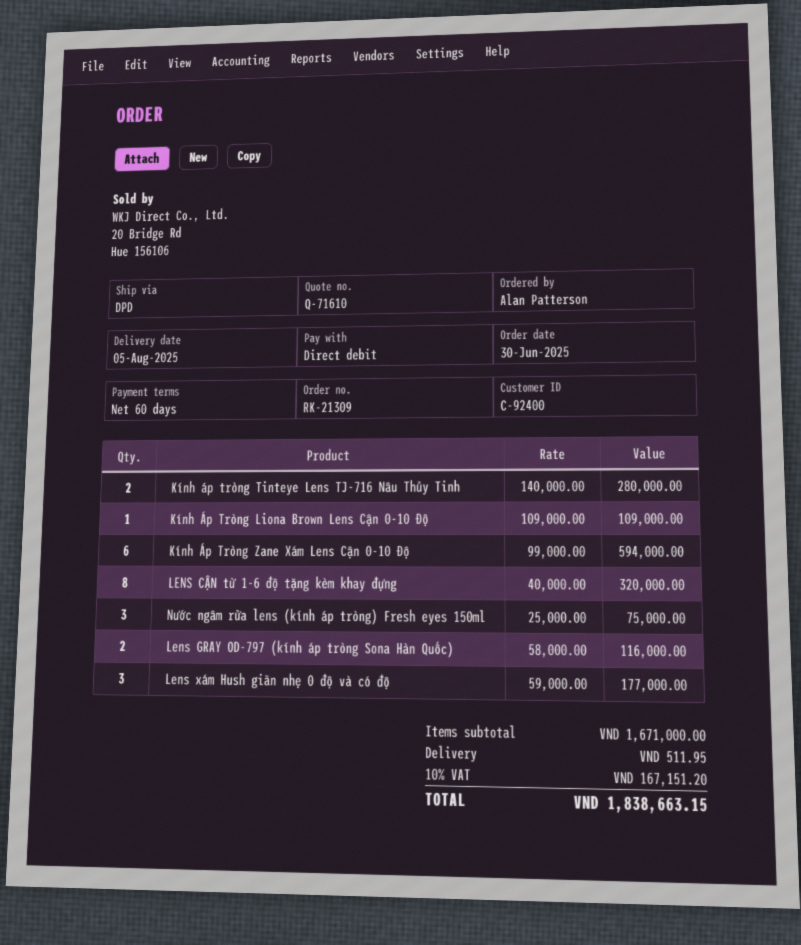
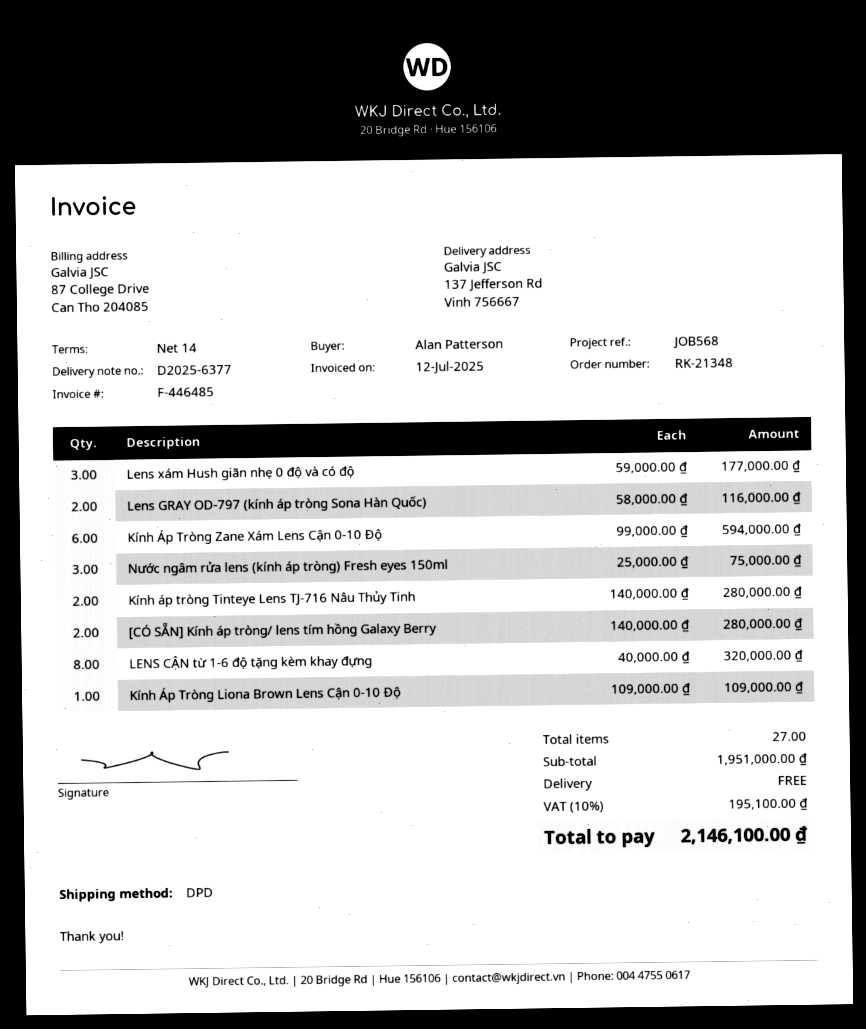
order number: RK-21309 -> RK-21348
payment terms: 60 days -> 14 days
[CÓ SẴN] Kính áp tròng/ lens tím hồng Galaxy Berry: none -> 2 x 140000.00 = 280000.00
subtotal: 1671000.00 -> 1951000.00
shipping: 511.95 -> 0.00
tax: 10% = 167151.20 -> 10% = 195100.00
total: 1838663.15 -> 2146100.00

